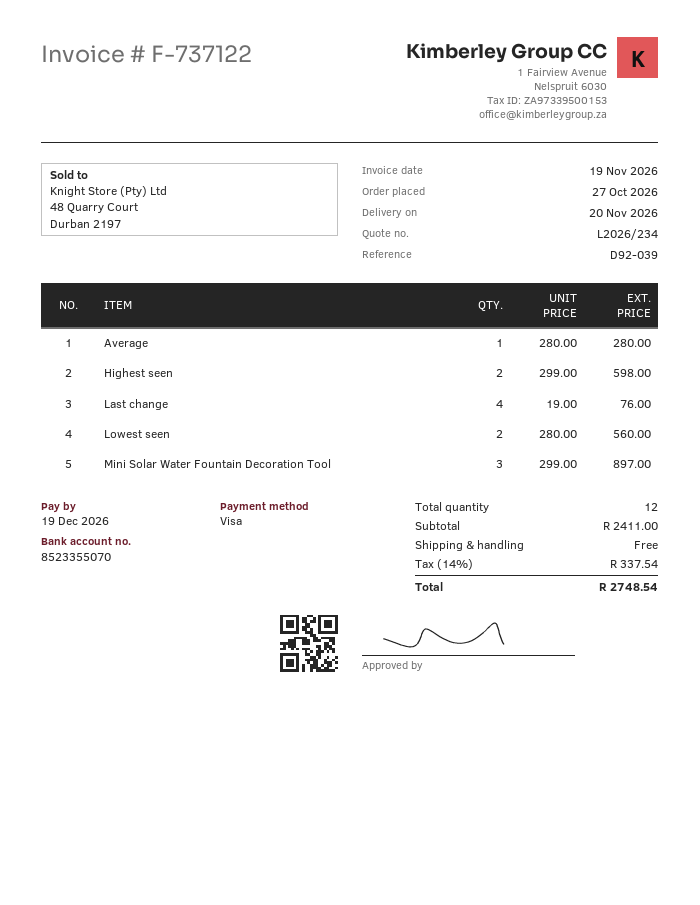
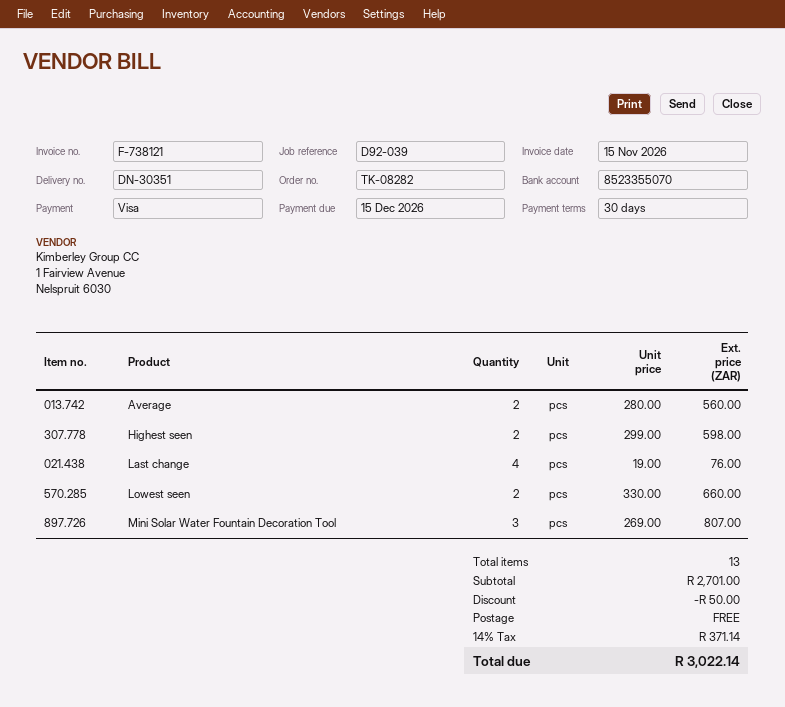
invoice number: F-737122 -> F-738121
invoice date: 2026-11-19 -> 2026-11-15
due date: 2026-12-19 -> 2026-12-15
Average: 1 x 280.00 = 280.00 -> 2 x 280.00 = 560.00
Lowest seen: 2 x 280.00 = 560.00 -> 2 x 330.00 = 660.00
Mini Solar Water Fountain Decoration Tool: 3 x 299.00 = 897.00 -> 3 x 269.00 = 807.00
total quantity: 12 -> 13
subtotal: 2411.00 -> 2701.00
discount: none -> 50.00
tax: 14% = 337.54 -> 14% = 371.14
total: 2748.54 -> 3022.14

